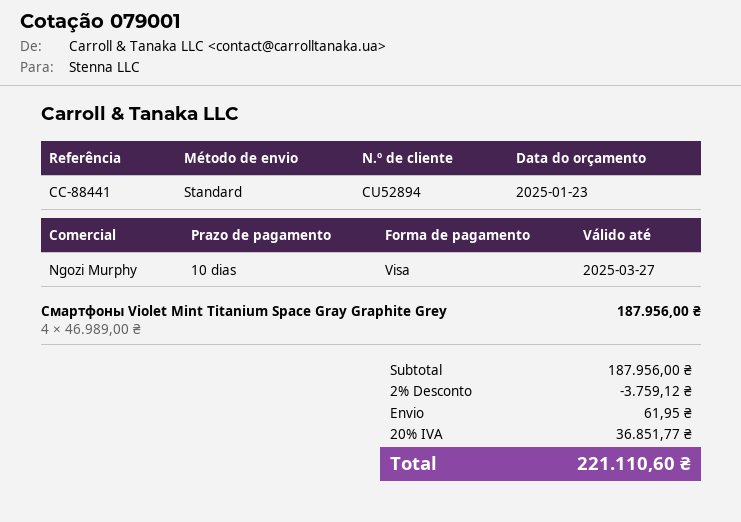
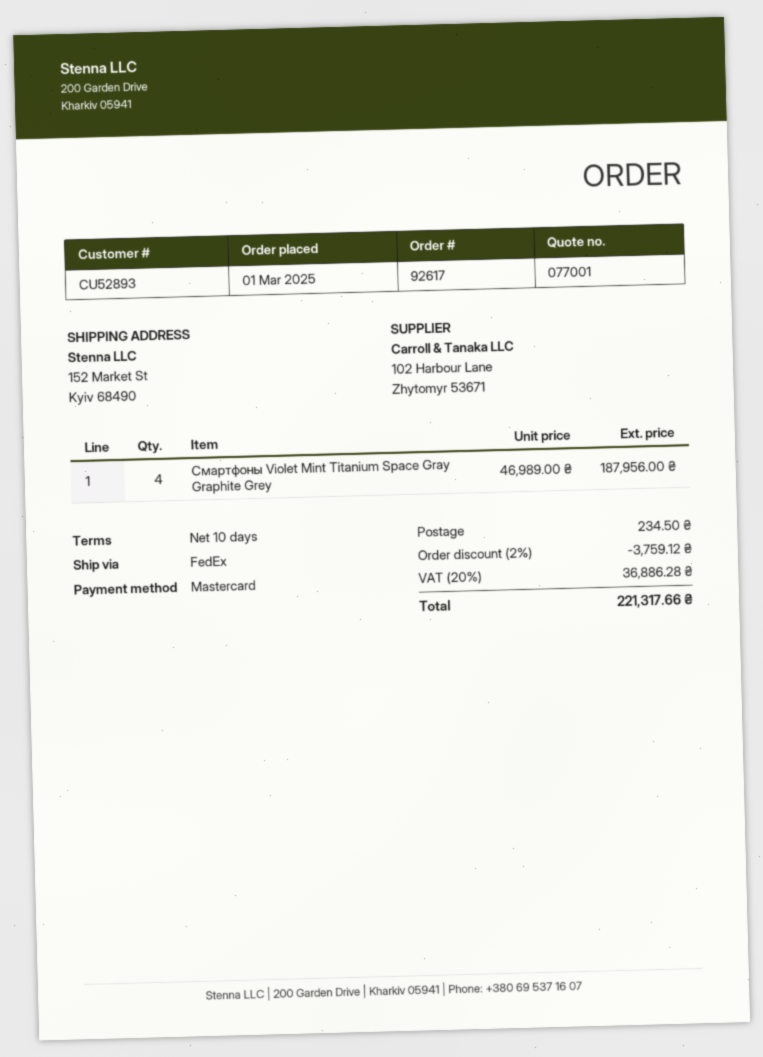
quote number: 079001 -> 077001
customer number: CU52894 -> CU52893
payment method: Visa -> Mastercard
shipping method: standard -> FedEx
shipping: 61.95 -> 234.50
tax: 20% = 36851.77 -> 20% = 36886.28
total: 221110.60 -> 221317.66

